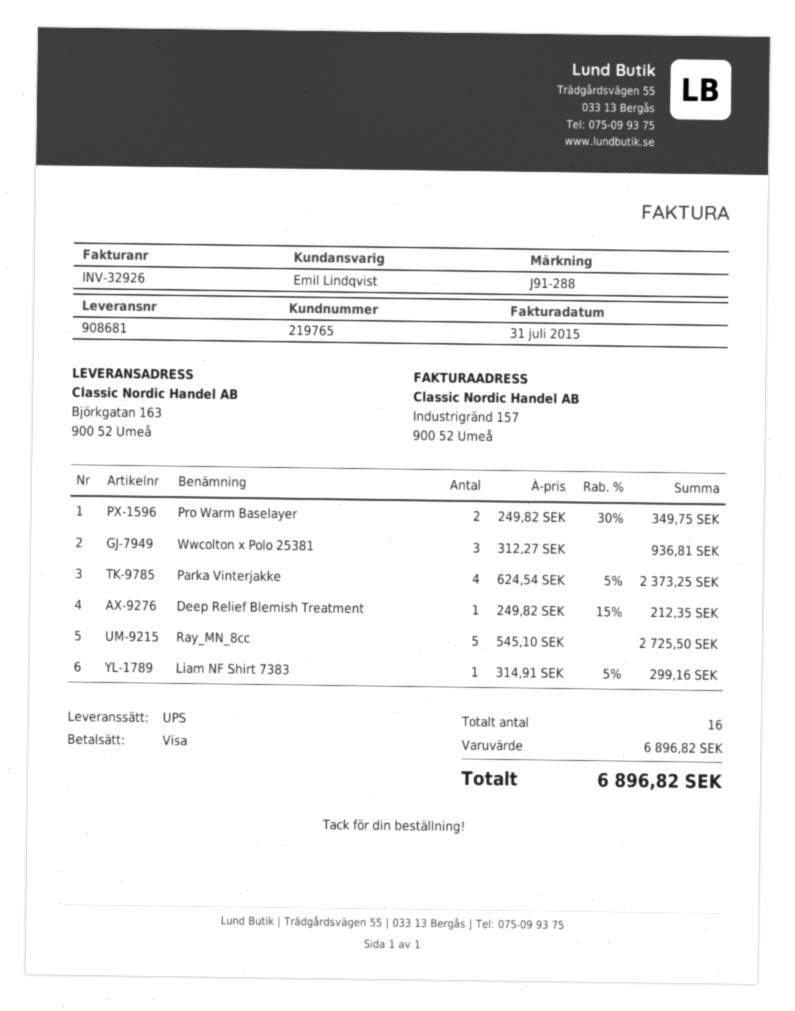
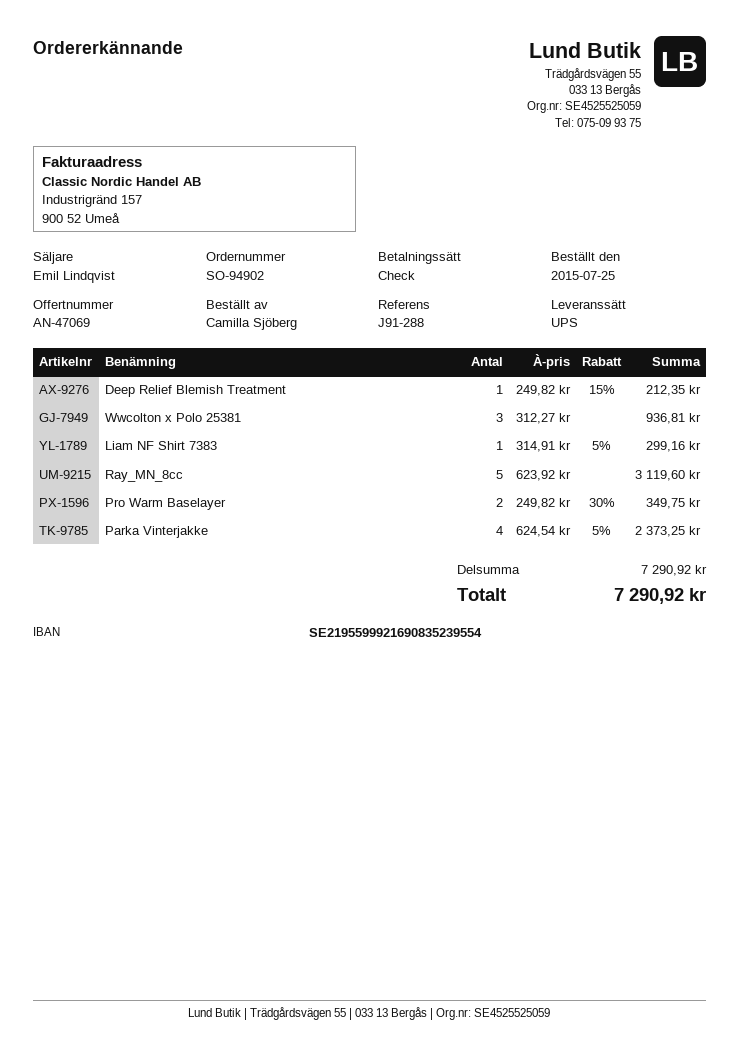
payment method: Visa -> cheque
Ray_MN_8cc: 5 x 545.10 = 2725.50 -> 5 x 623.92 = 3119.60
subtotal: 6896.82 -> 7290.92
total: 6896.82 -> 7290.92

